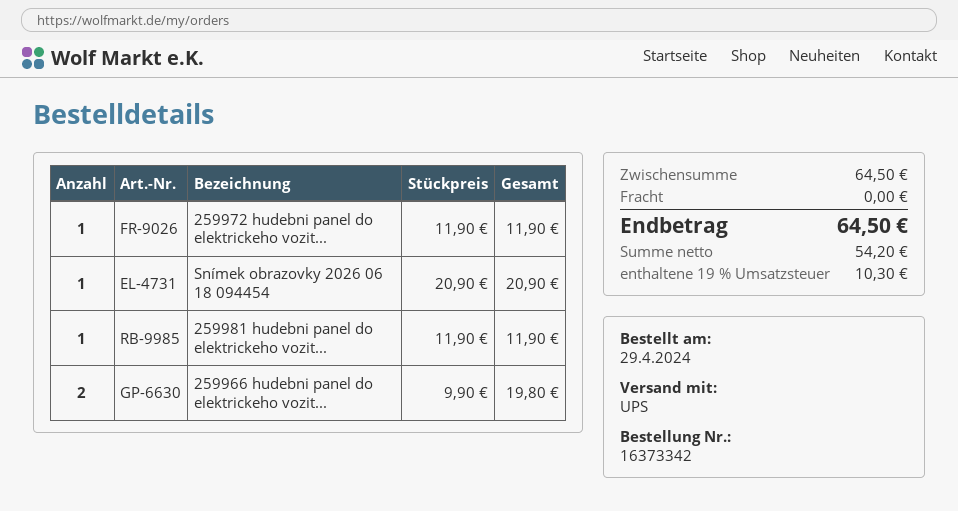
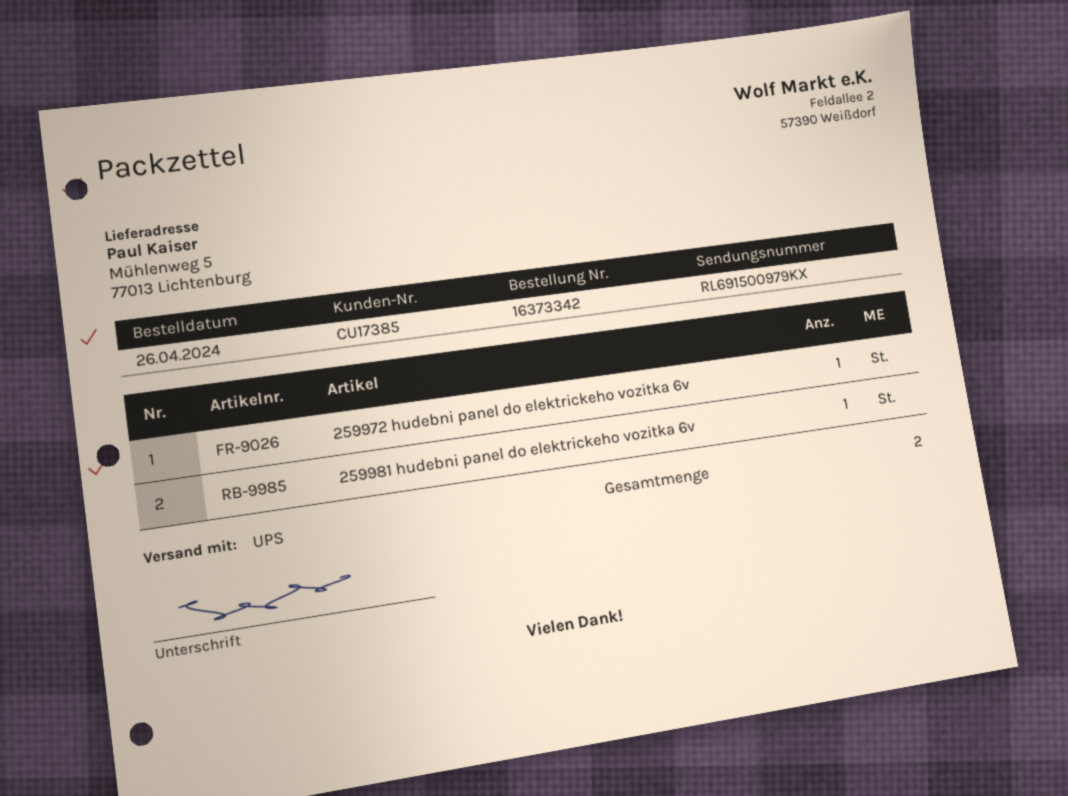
order date: 2024-04-29 -> 2024-04-26
Snímek obrazovky 2026 06 18 094454: 1 -> none
259966 hudebni panel do elektrickeho vozit...: 2 -> none

